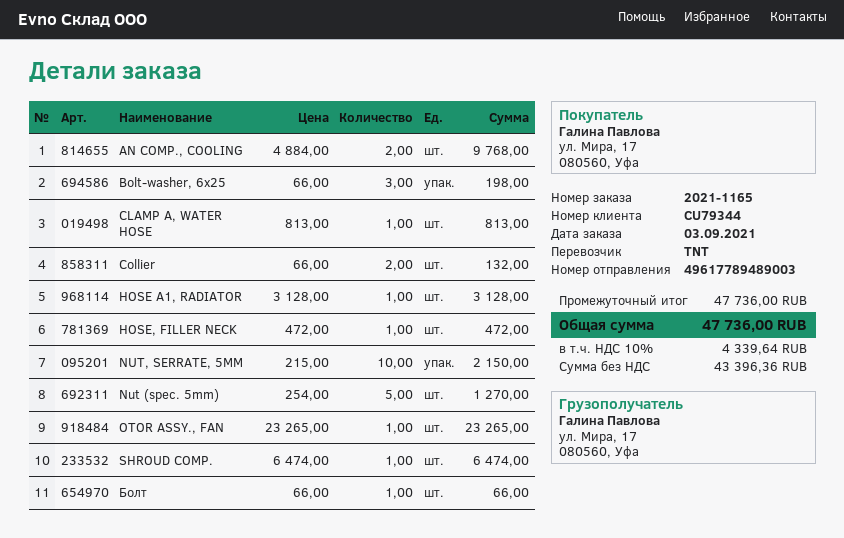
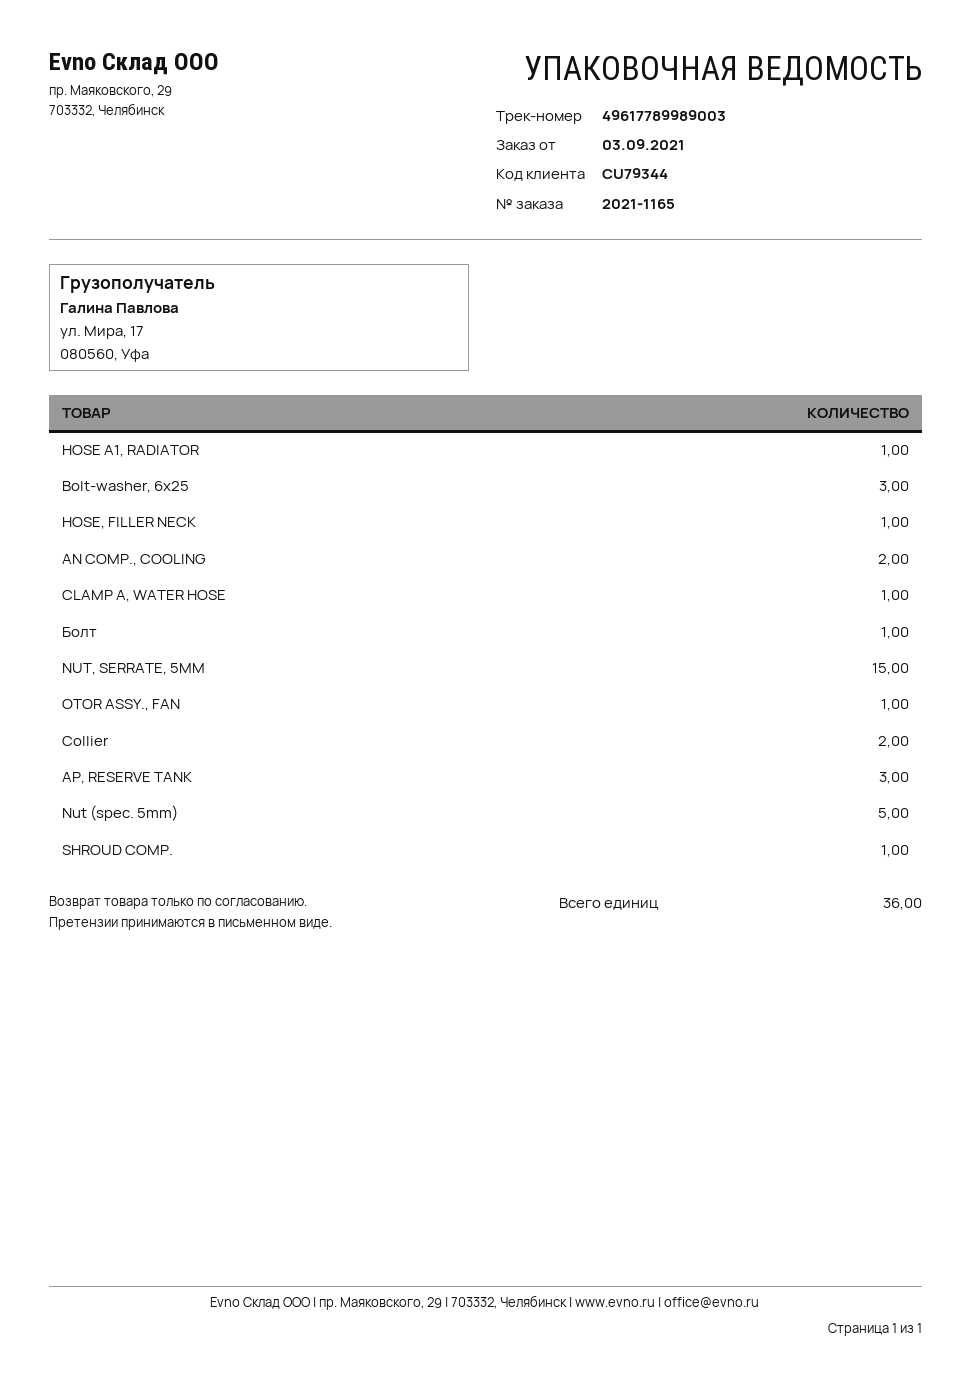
tracking number: 49617789489003 -> 49617789989003
NUT, SERRATE, 5MM: 10 -> 15
AP, RESERVE TANK: none -> 3

